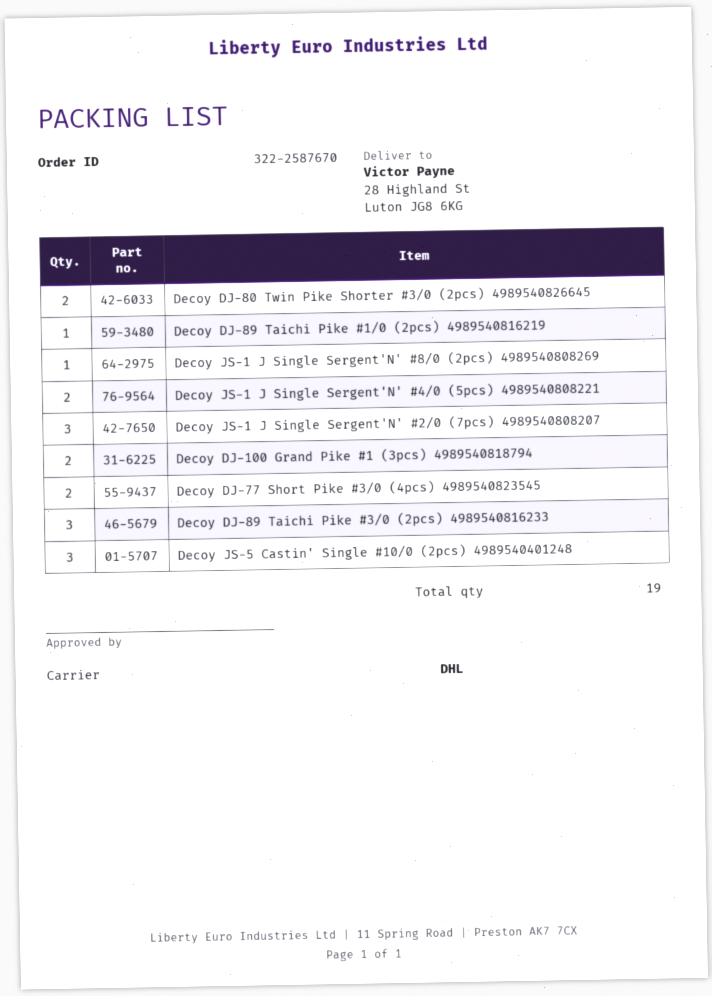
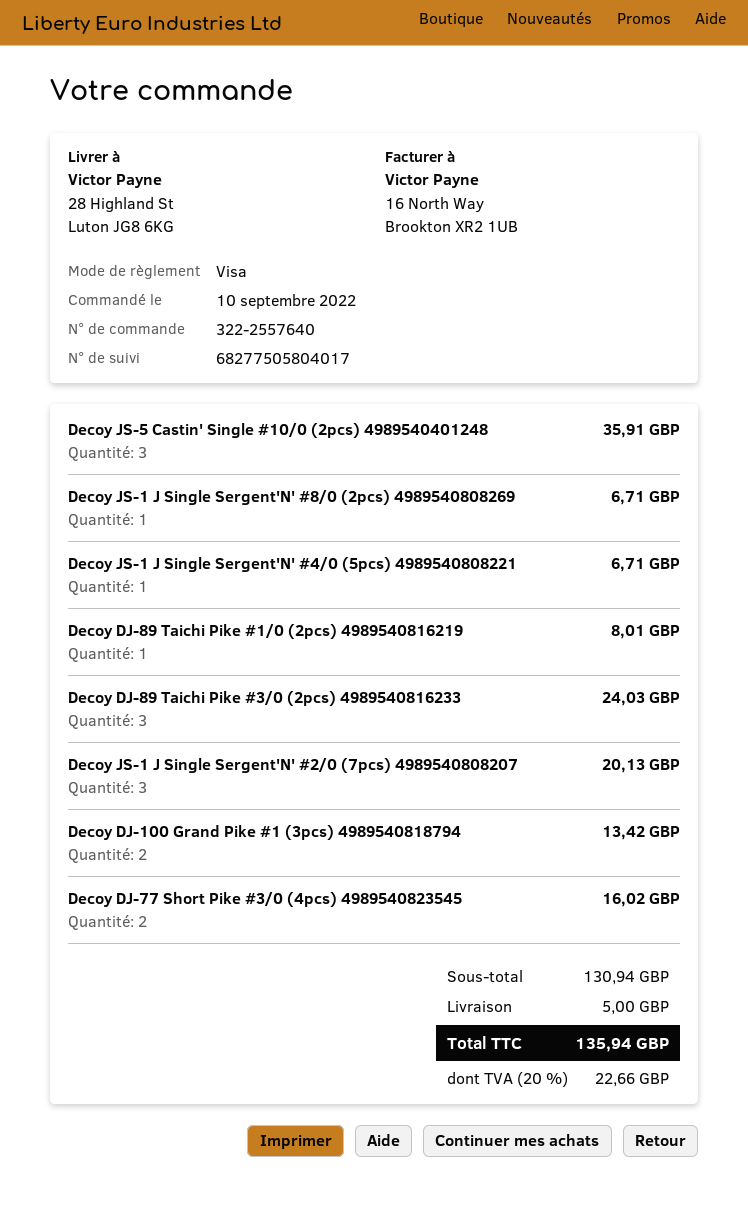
order number: 322-2587670 -> 322-2557640
Decoy DJ-80 Twin Pike Shorter #3/0 (2pcs) 4989540826645: 2 -> none
Decoy JS-1 J Single Sergent'N' #4/0 (5pcs) 4989540808221: 2 -> 1

